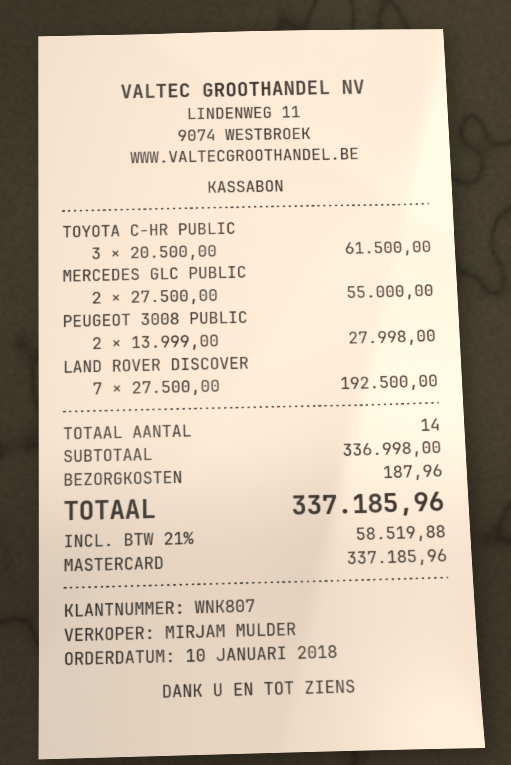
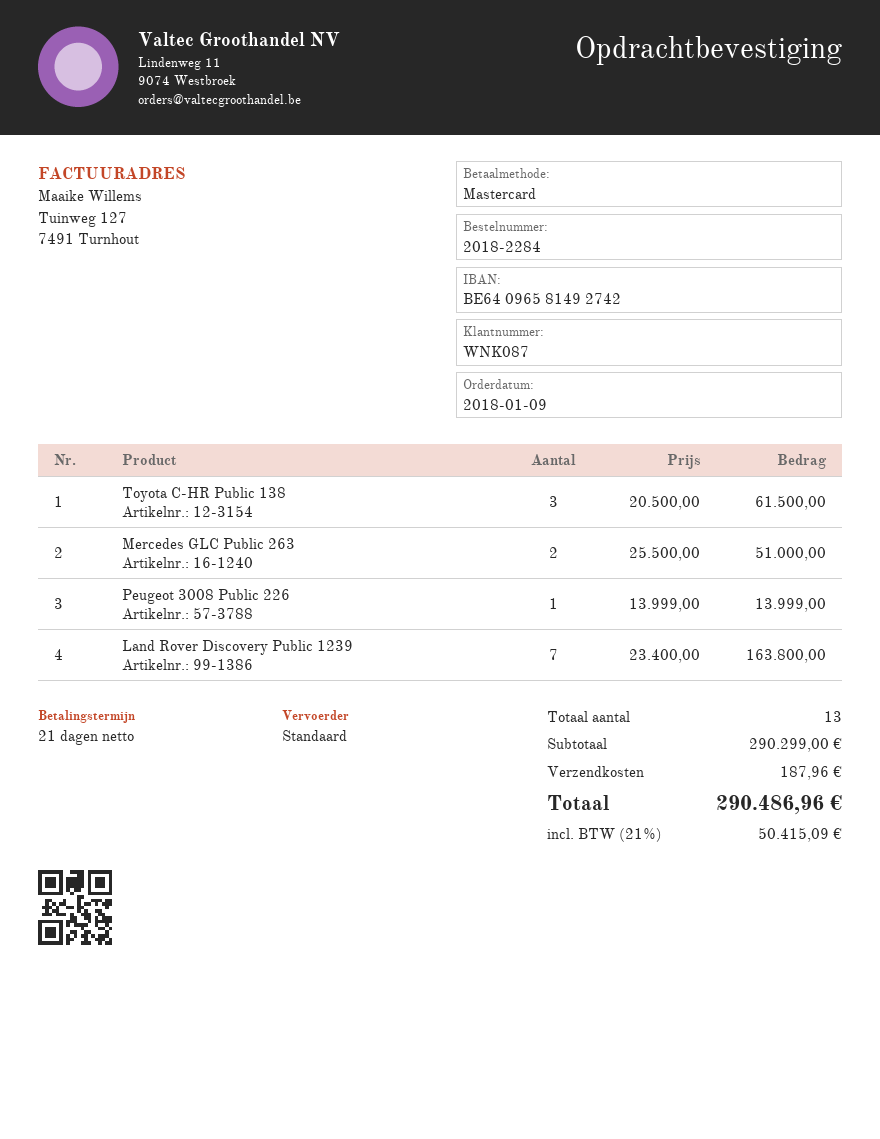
order date: 2018-01-10 -> 2018-01-09
customer number: WNK807 -> WNK087
MERCEDES GLC PUBLIC: 2 x 27500.00 = 55000.00 -> 2 x 25500.00 = 51000.00
PEUGEOT 3008 PUBLIC: 2 x 13999.00 = 27998.00 -> 1 x 13999.00 = 13999.00
LAND ROVER DISCOVER: 7 x 27500.00 = 192500.00 -> 7 x 23400.00 = 163800.00
total quantity: 14 -> 13
subtotal: 336998.00 -> 290299.00
tax: 21% = 58519.88 -> 21% = 50415.09
total: 337185.96 -> 290486.96

